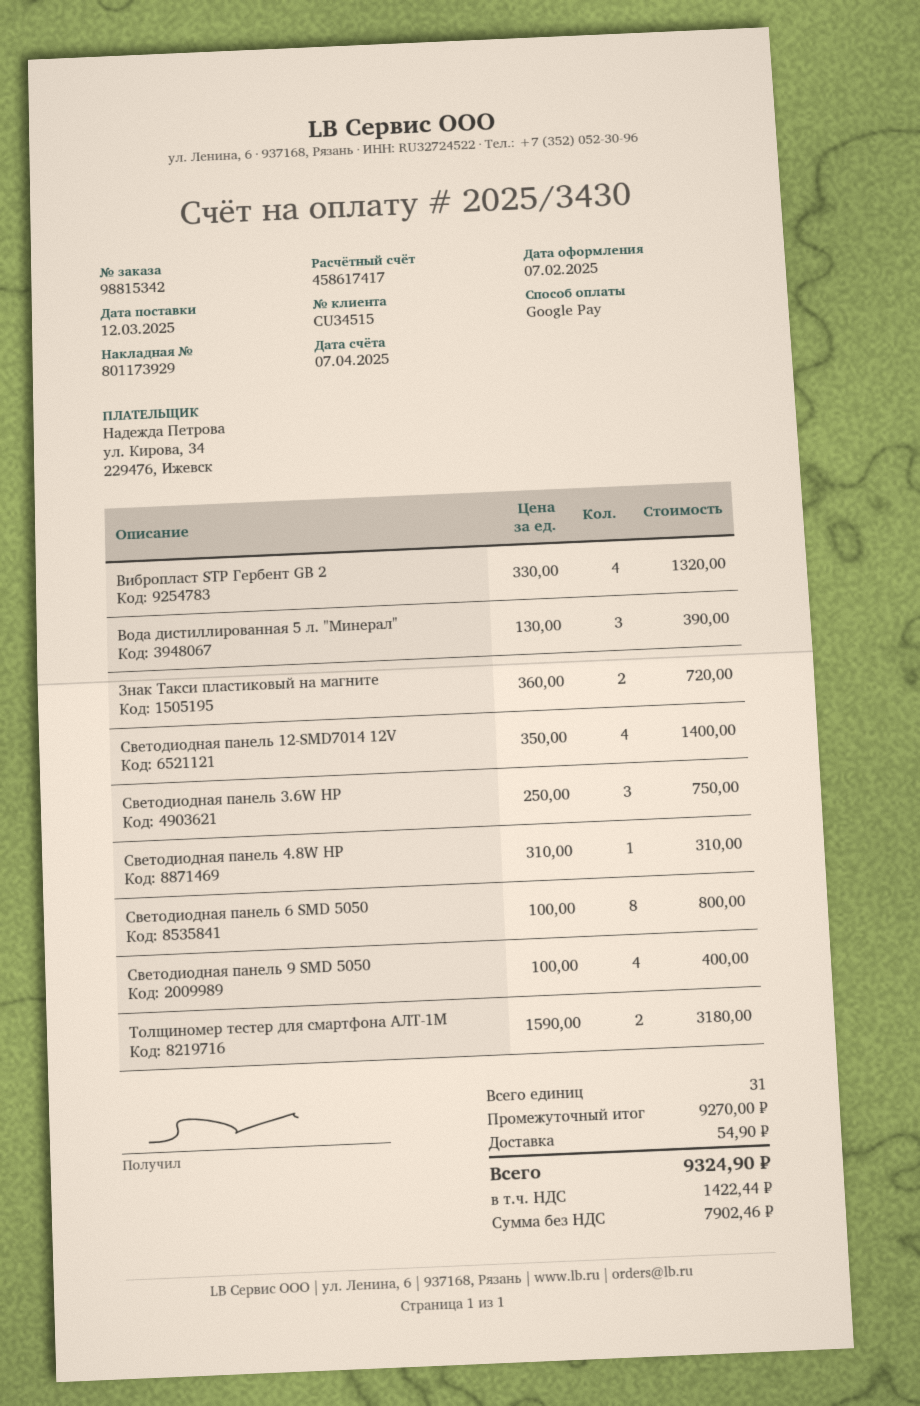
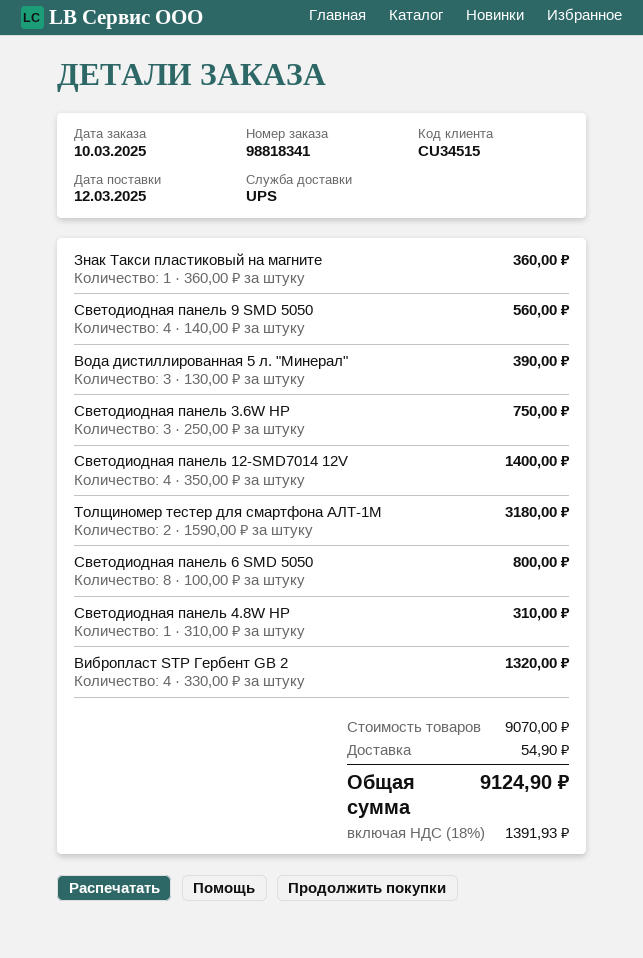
order number: 98815342 -> 98818341
order date: 2025-02-07 -> 2025-03-10
Знак Такси пластиковый на магните: 2 x 360.00 = 720.00 -> 1 x 360.00 = 360.00
Светодиодная панель 9 SMD 5050: 4 x 100.00 = 400.00 -> 4 x 140.00 = 560.00
subtotal: 9270.00 -> 9070.00
tax: 1422.44 -> 1391.93
total: 9324.90 -> 9124.90

